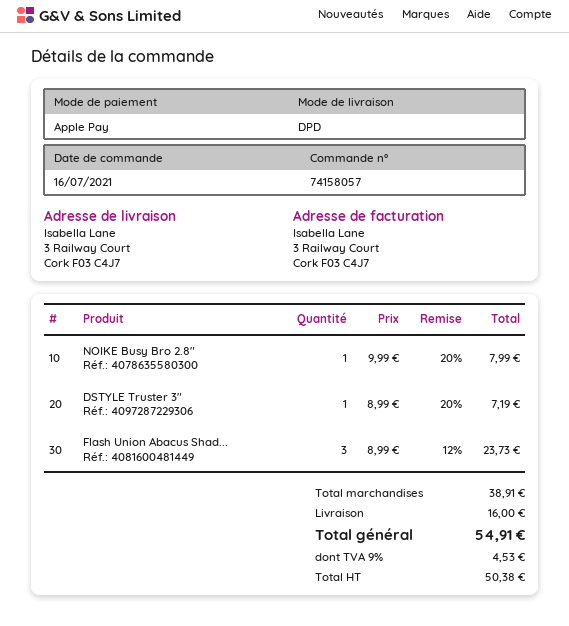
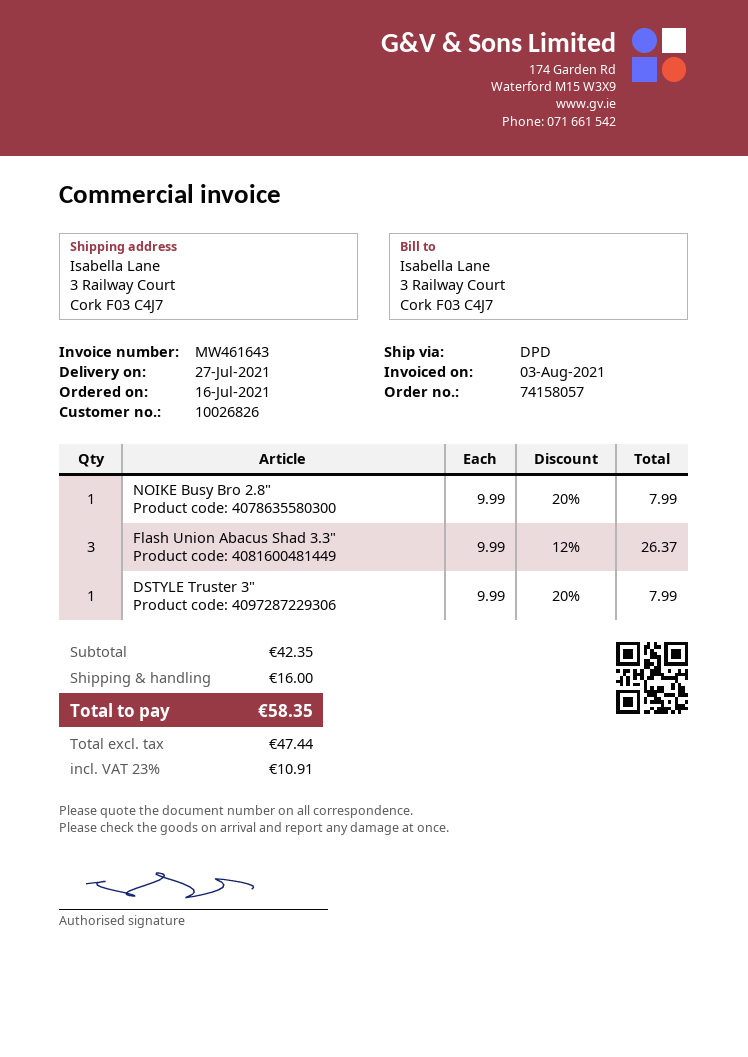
DSTYLE Truster 3": 1 x 8.99 - 20% = 7.19 -> 1 x 9.99 - 20% = 7.99
Flash Union Abacus Shad...: 3 x 8.99 - 12% = 23.73 -> 3 x 9.99 - 12% = 26.37
subtotal: 38.91 -> 42.35
net: 50.38 -> 47.44
tax: 9% = 4.53 -> 23% = 10.91
total: 54.91 -> 58.35

